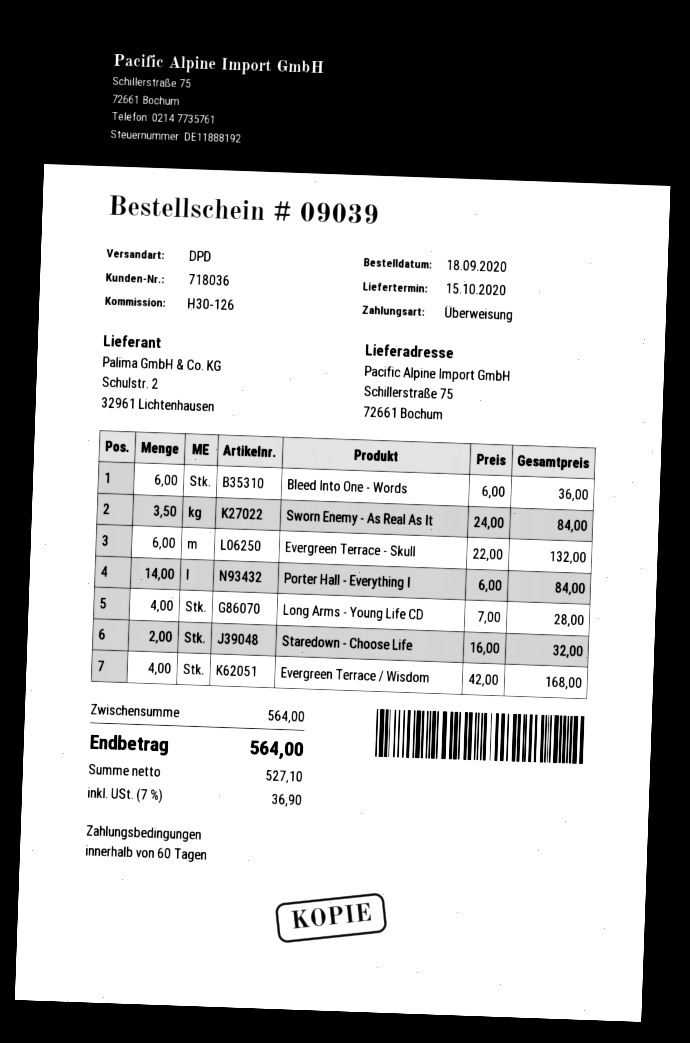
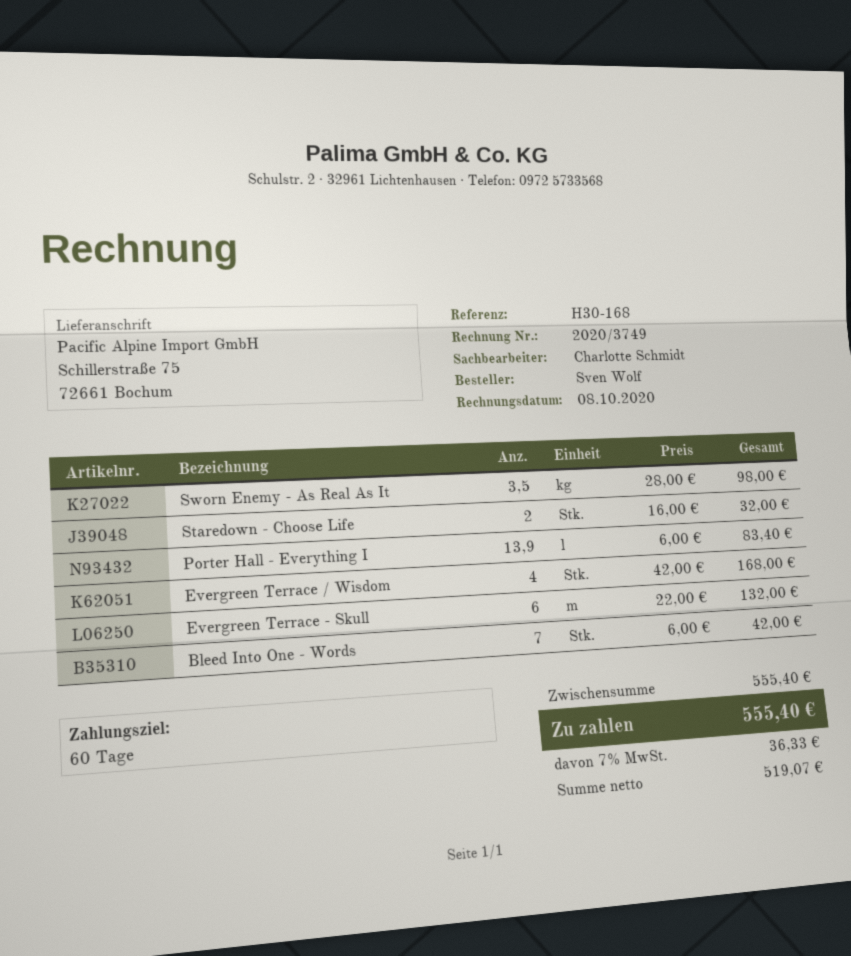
reference: H30-126 -> H30-168
Bleed Into One - Words: 6 x 6.00 = 36.00 -> 7 x 6.00 = 42.00
Sworn Enemy - As Real As It: 3.5 x 24.00 = 84.00 -> 3.5 x 28.00 = 98.00
Porter Hall - Everything I: 14 x 6.00 = 84.00 -> 13.9 x 6.00 = 83.40
Long Arms - Young Life CD: 4 x 7.00 = 28.00 -> none
subtotal: 564.00 -> 555.40
net: 527.10 -> 519.07
tax: 7% = 36.90 -> 7% = 36.33
total: 564.00 -> 555.40

